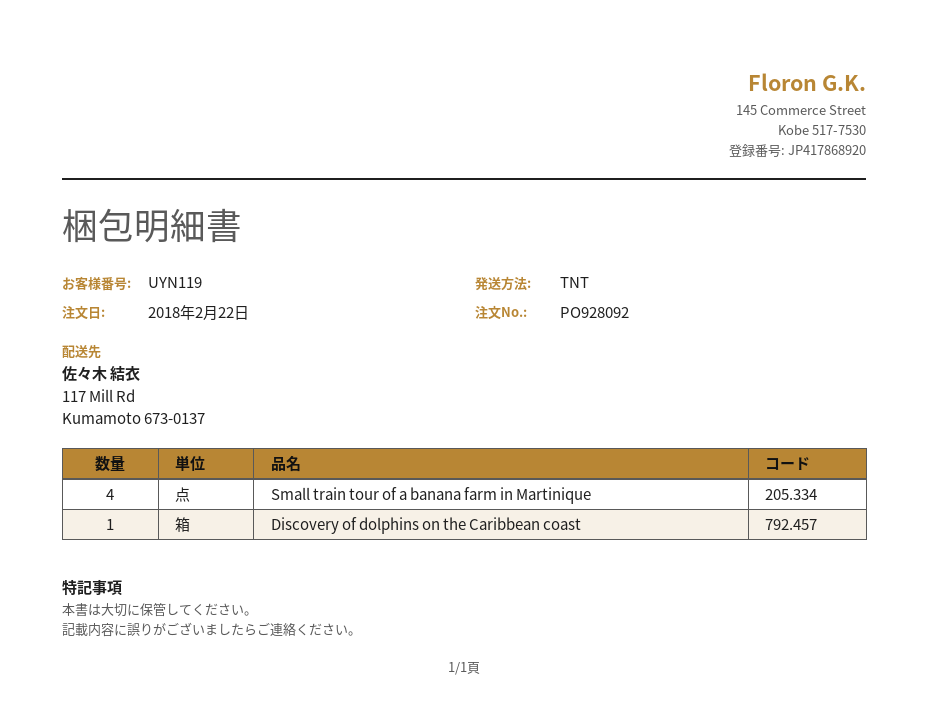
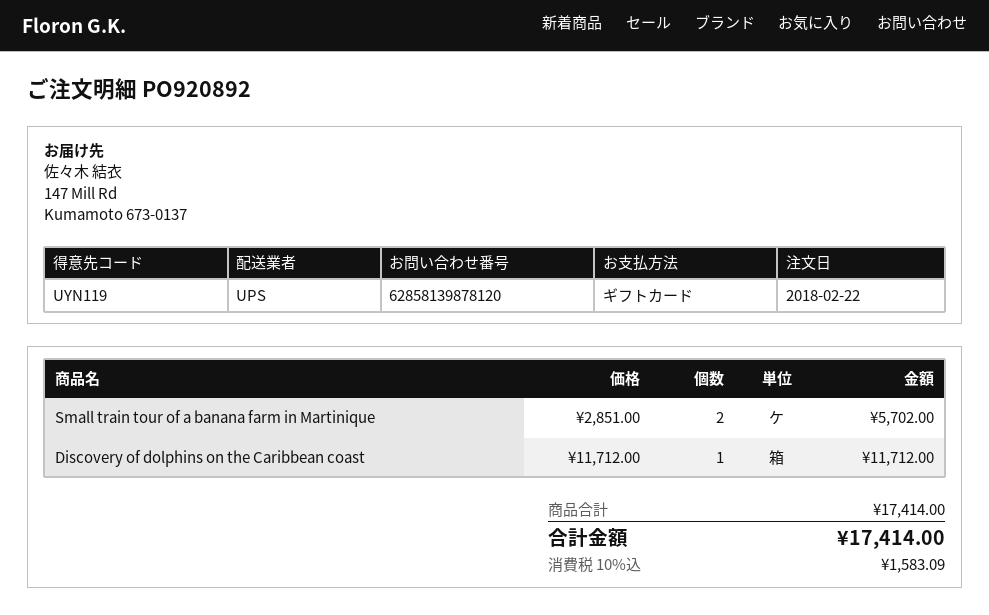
order number: PO928092 -> PO920892
shipping method: TNT -> UPS
ship to: 117 Mill Rd, Kumamoto 673-0137 -> 147 Mill Rd, Kumamoto 673-0137
Small train tour of a banana farm in Martinique: 4 -> 2

